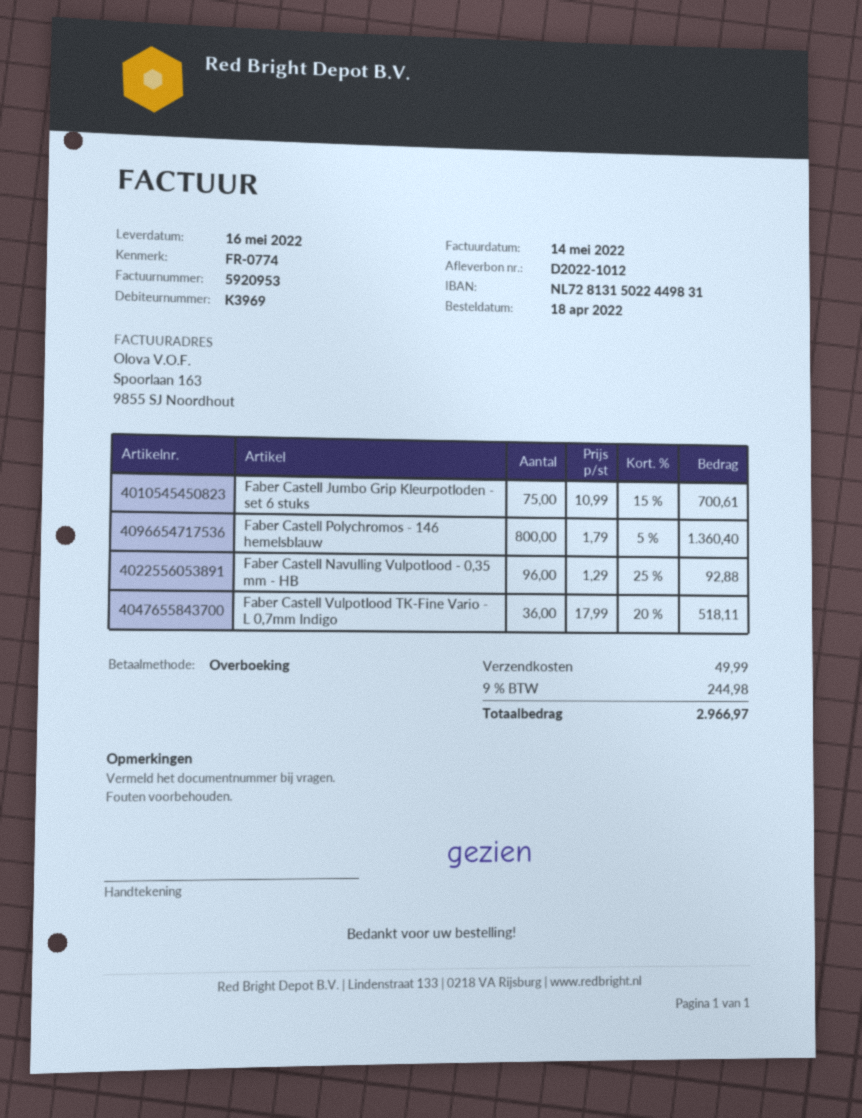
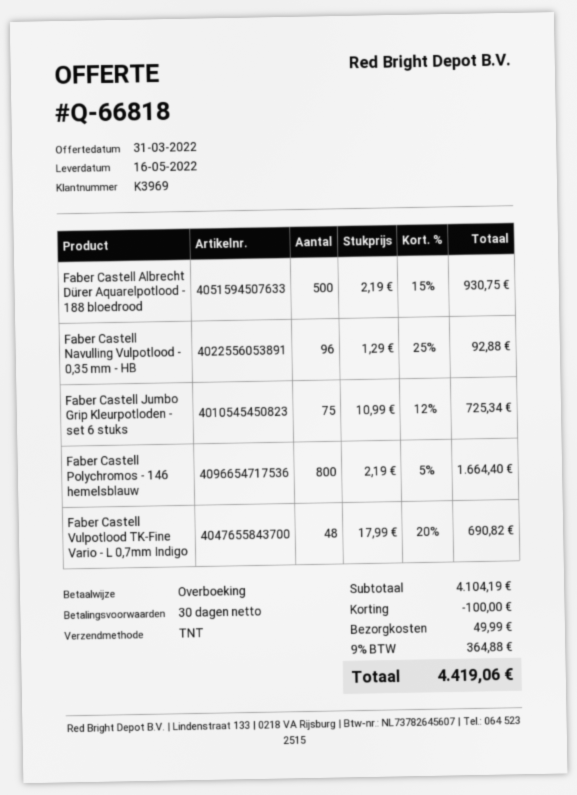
Faber Castell Jumbo Grip Kleurpotloden - set 6 stuks: 75 x 10.99 - 15% = 700.61 -> 75 x 10.99 - 12% = 725.34
Faber Castell Polychromos - 146 hemelsblauw: 800 x 1.79 - 5% = 1360.40 -> 800 x 2.19 - 5% = 1664.40
Faber Castell Vulpotlood TK-Fine Vario - L 0,7mm Indigo: 36 x 17.99 - 20% = 518.11 -> 48 x 17.99 - 20% = 690.82
Faber Castell Albrecht Dürer Aquarelpotlood - 188 bloedrood: none -> 500 x 2.19 - 15% = 930.75
discount: none -> 100.00
tax: 9% = 244.98 -> 9% = 364.88
total: 2966.97 -> 4419.06

